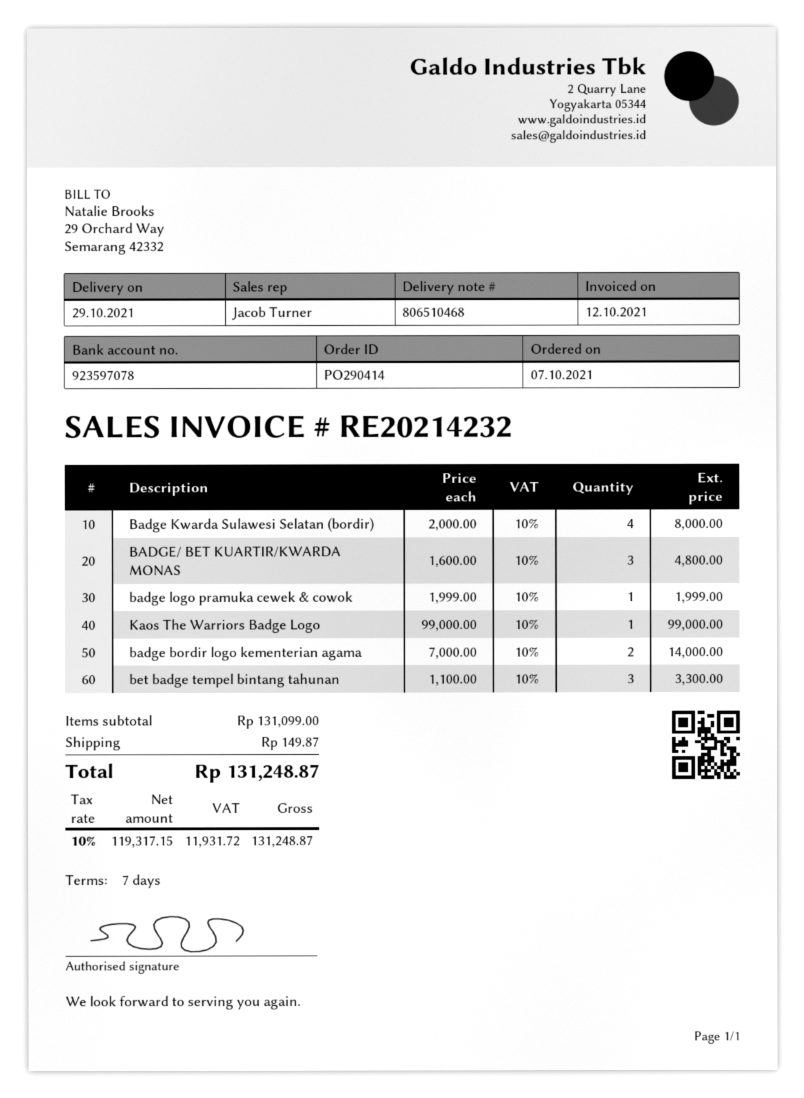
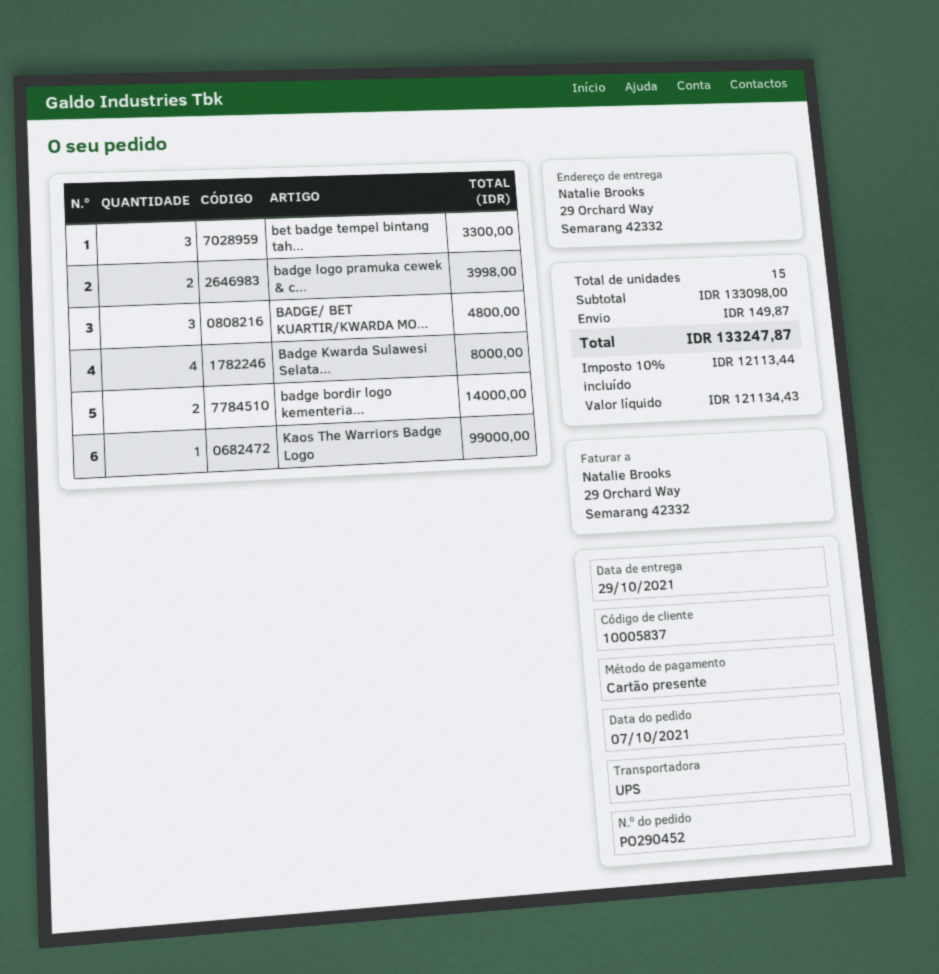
order number: PO290414 -> PO290452
badge logo pramuka cewek & cowok: 1 for 1999.00 -> 2 for 3998.00
subtotal: 131099.00 -> 133098.00
net: 119317.15 -> 121134.43
tax: 10% = 11931.72 -> 10% = 12113.44
total: 131248.87 -> 133247.87

